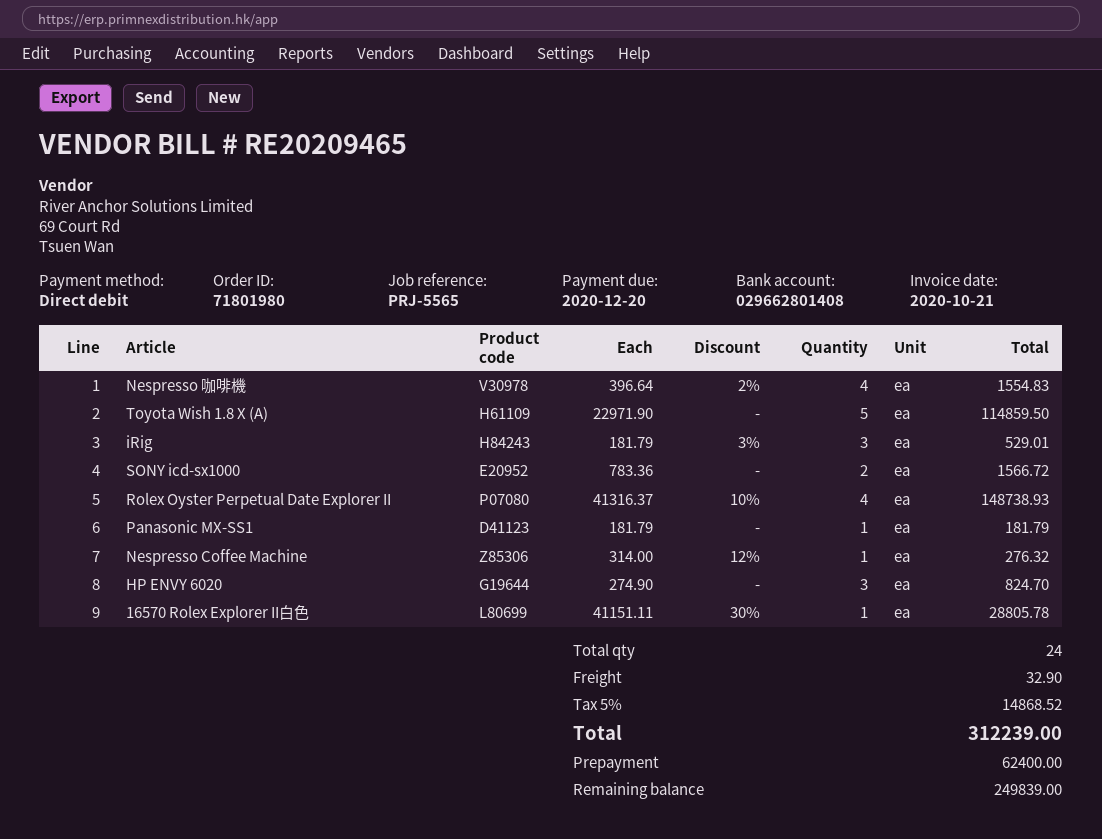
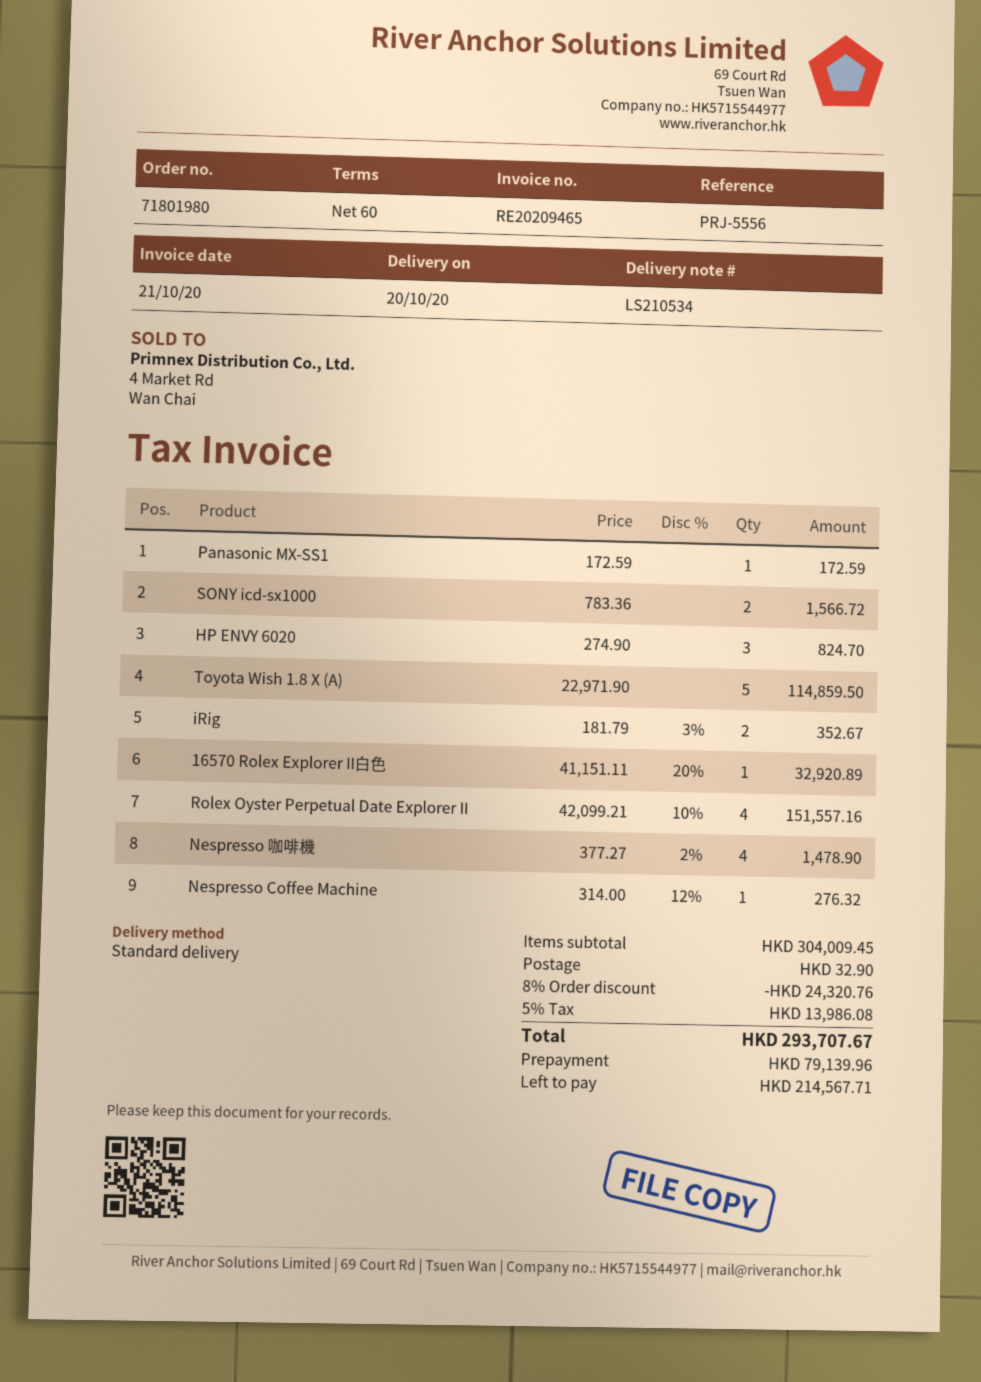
reference: PRJ-5565 -> PRJ-5556
Nespresso 咖啡機: 4 x 396.64 - 2% = 1554.83 -> 4 x 377.27 - 2% = 1478.90
iRig: 3 x 181.79 - 3% = 529.01 -> 2 x 181.79 - 3% = 352.67
Rolex Oyster Perpetual Date Explorer II: 4 x 41316.37 - 10% = 148738.93 -> 4 x 42099.21 - 10% = 151557.16
Panasonic MX-SS1: 1 x 181.79 = 181.79 -> 1 x 172.59 = 172.59
16570 Rolex Explorer II白色: 1 x 41151.11 - 30% = 28805.78 -> 1 x 41151.11 - 20% = 32920.89
discount: none -> 8% = 24320.76
tax: 5% = 14868.52 -> 5% = 13986.08
total: 312239.00 -> 293707.67
deposit: 62400.00 -> 79139.96
balance: 249839.00 -> 214567.71

